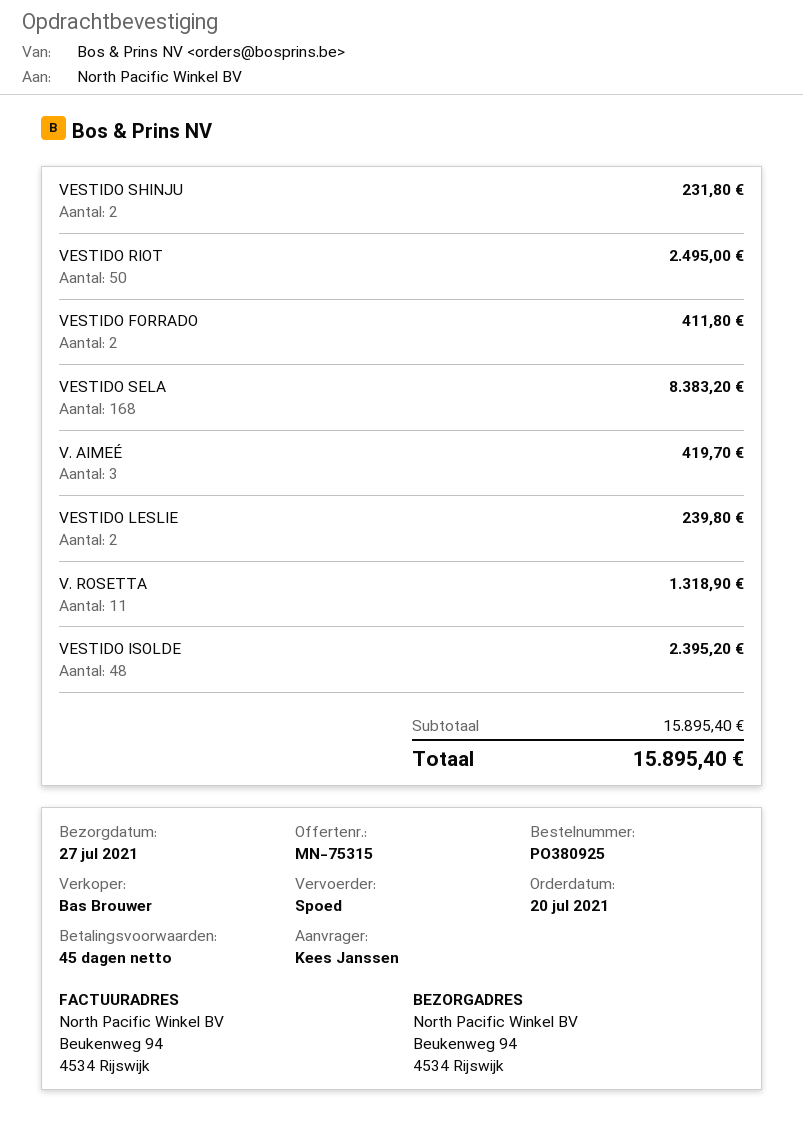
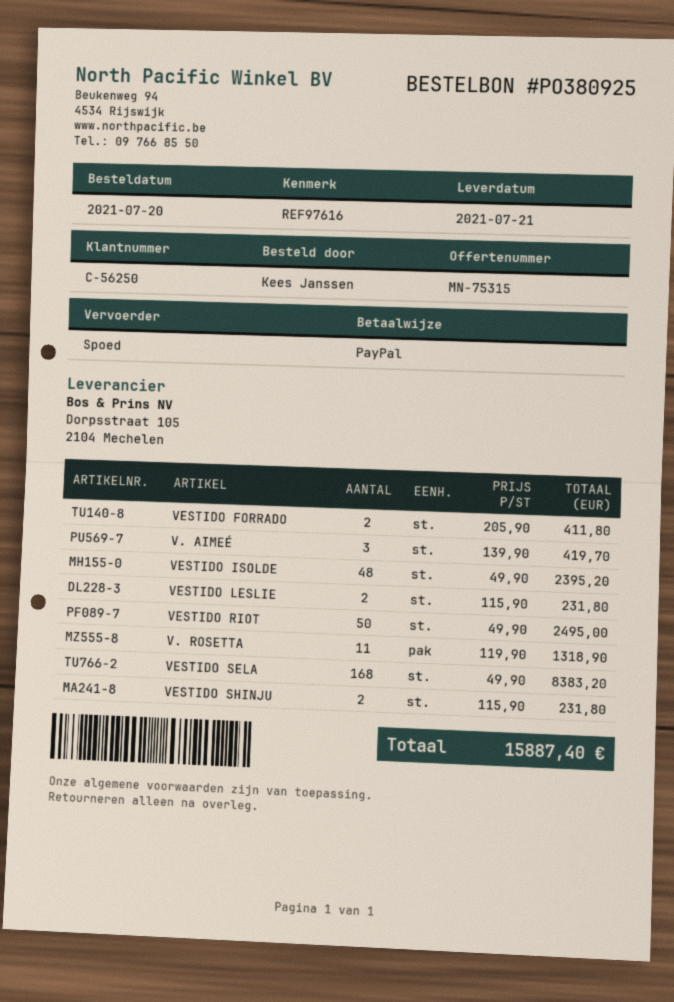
delivery date: 2021-07-27 -> 2021-07-21
VESTIDO LESLIE: 2 for 239.80 -> 2 for 231.80
total: 15895.40 -> 15887.40

